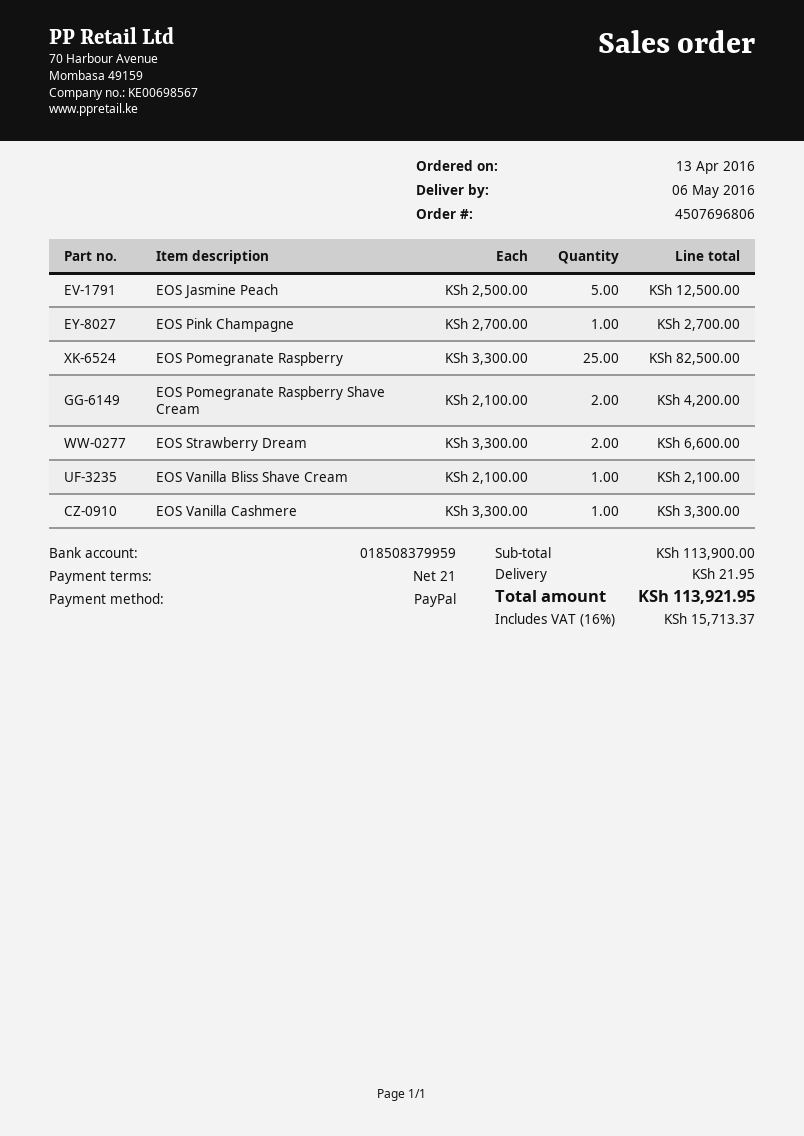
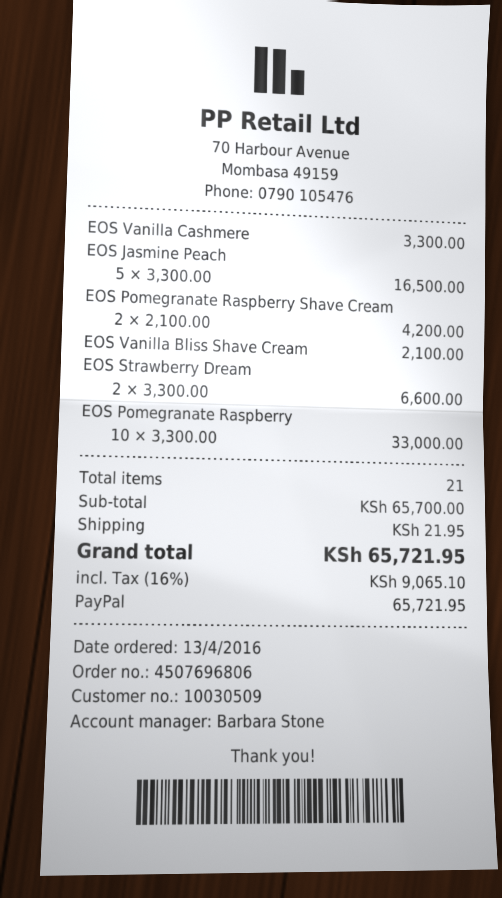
EOS Jasmine Peach: 5 x 2500.00 = 12500.00 -> 5 x 3300.00 = 16500.00
EOS Pink Champagne: 1 x 2700.00 = 2700.00 -> none
EOS Pomegranate Raspberry: 25 x 3300.00 = 82500.00 -> 10 x 3300.00 = 33000.00
subtotal: 113900.00 -> 65700.00
tax: 16% = 15713.37 -> 16% = 9065.10
total: 113921.95 -> 65721.95

